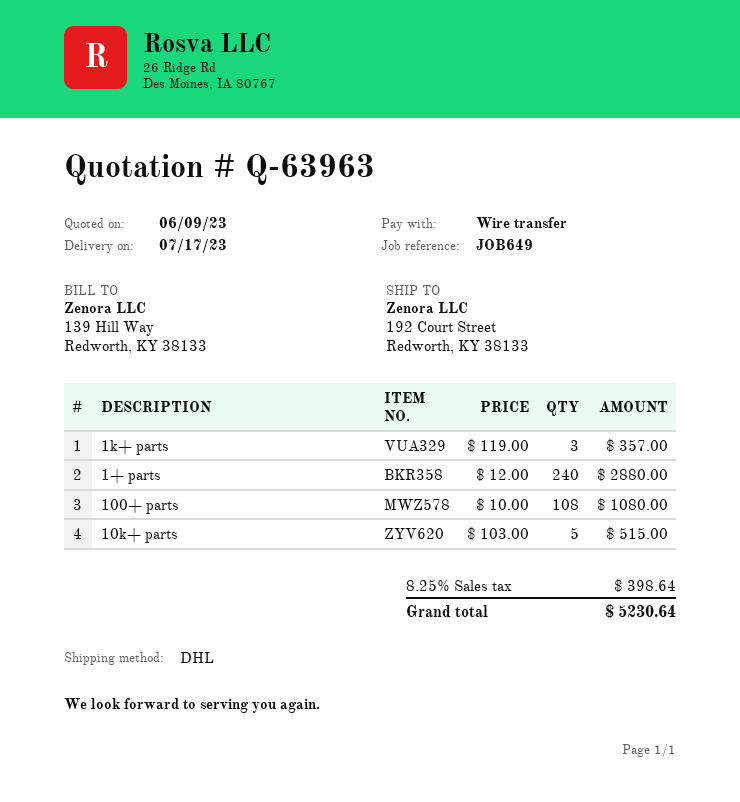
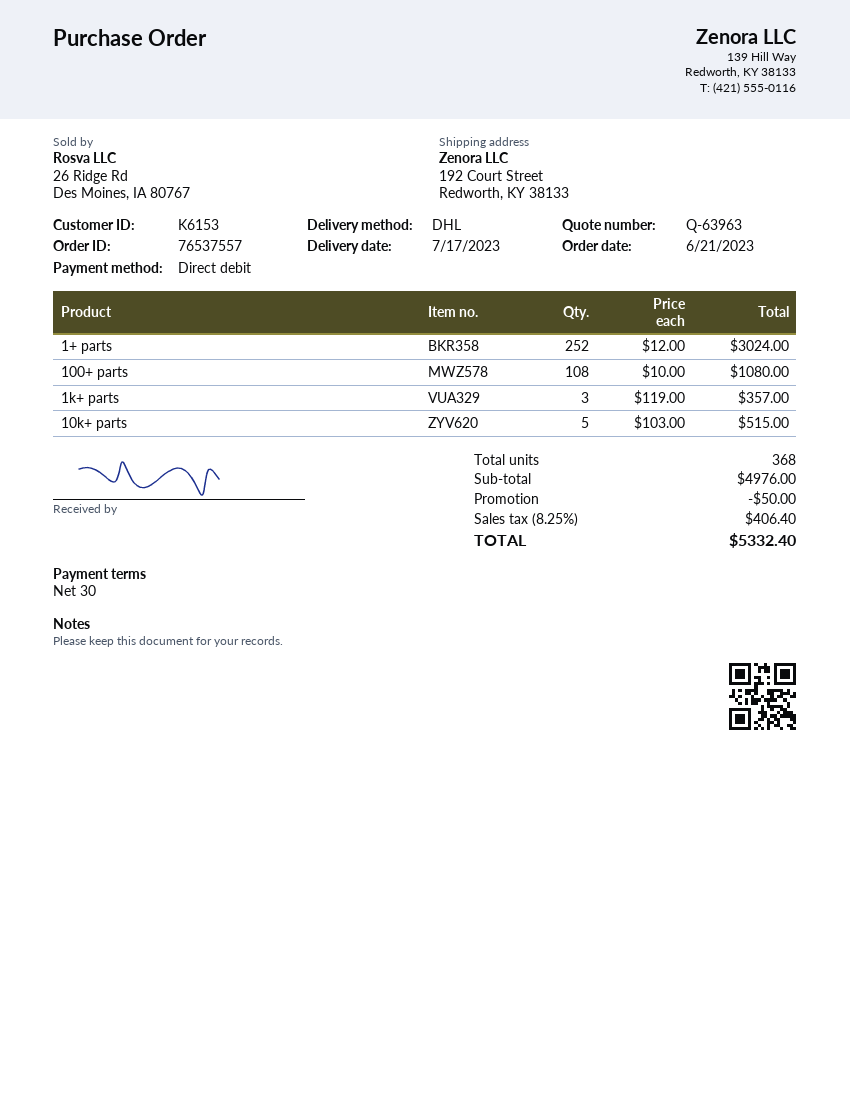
payment method: bank transfer -> direct debit
1+ parts: 240 x 12.00 = 2880.00 -> 252 x 12.00 = 3024.00
discount: none -> 50.00
tax: 8.25% = 398.64 -> 8.25% = 406.40
total: 5230.64 -> 5332.40

